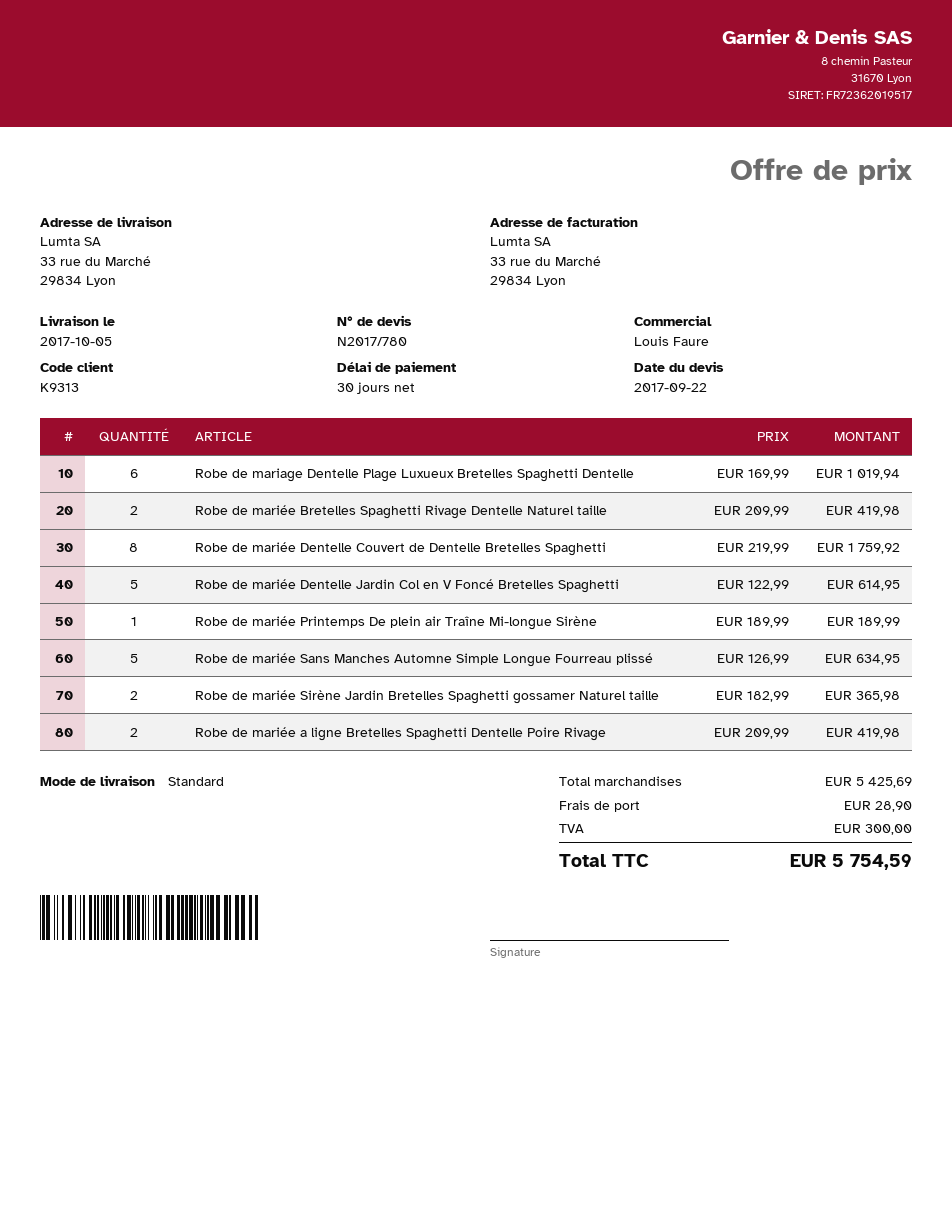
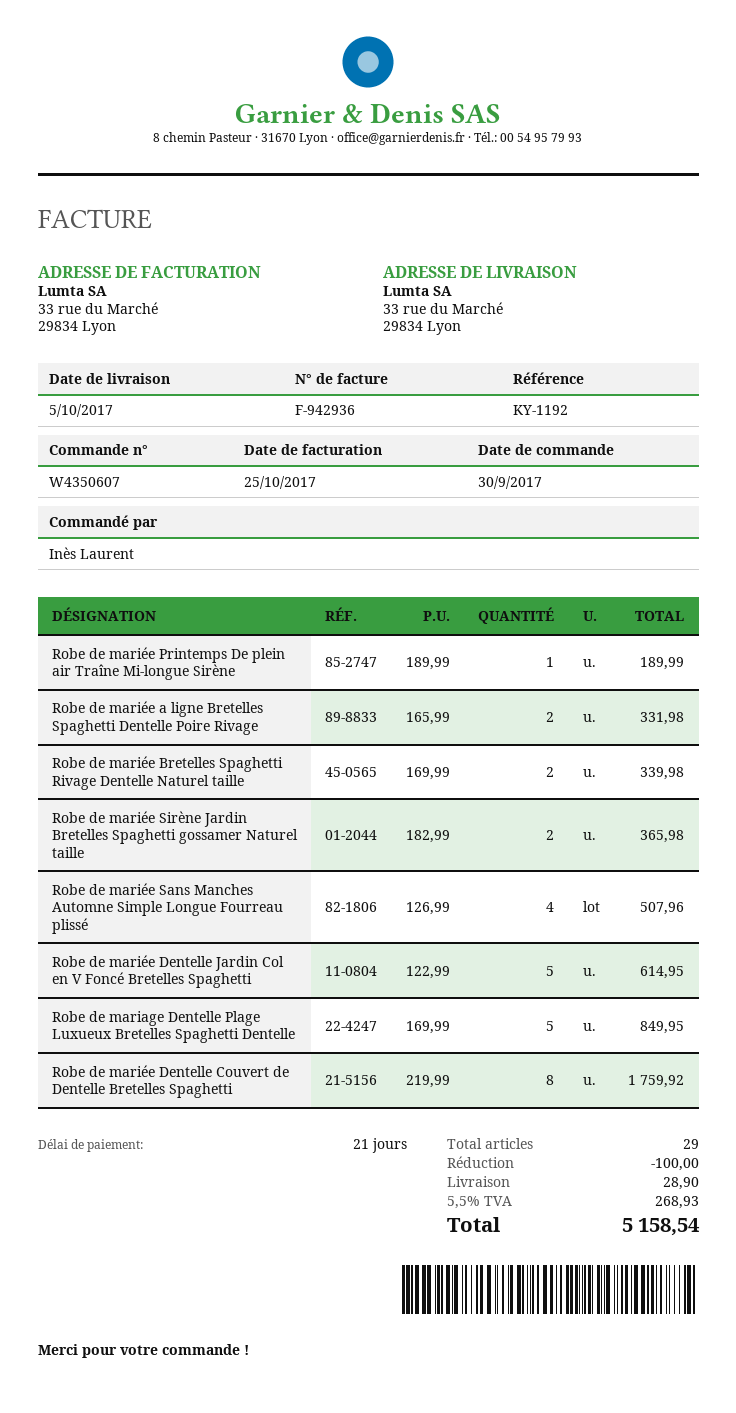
payment terms: 30 days -> 21 days
Robe de mariage Dentelle Plage Luxueux Bretelles Spaghetti Dentelle: 6 x 169.99 = 1019.94 -> 5 x 169.99 = 849.95
Robe de mariée Bretelles Spaghetti Rivage Dentelle Naturel taille: 2 x 209.99 = 419.98 -> 2 x 169.99 = 339.98
Robe de mariée Sans Manches Automne Simple Longue Fourreau plissé: 5 x 126.99 = 634.95 -> 4 x 126.99 = 507.96
Robe de mariée a ligne Bretelles Spaghetti Dentelle Poire Rivage: 2 x 209.99 = 419.98 -> 2 x 165.99 = 331.98
discount: none -> 100.00
tax: 300.00 -> 268.93
total: 5754.59 -> 5158.54

